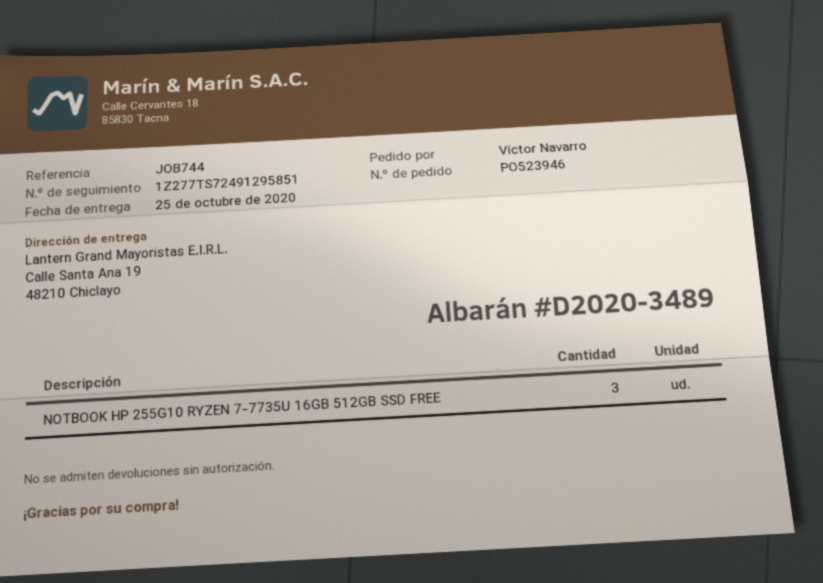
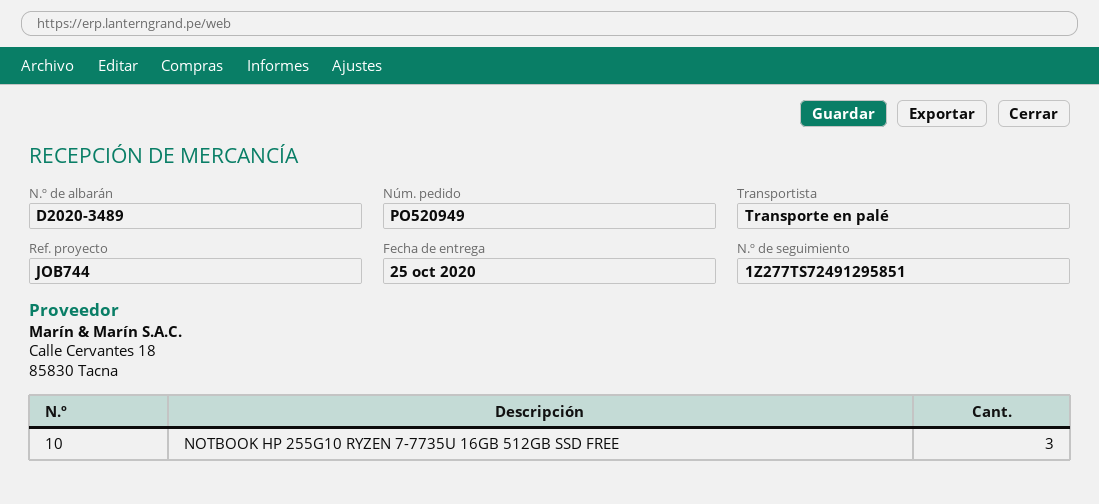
order number: PO523946 -> PO520949

